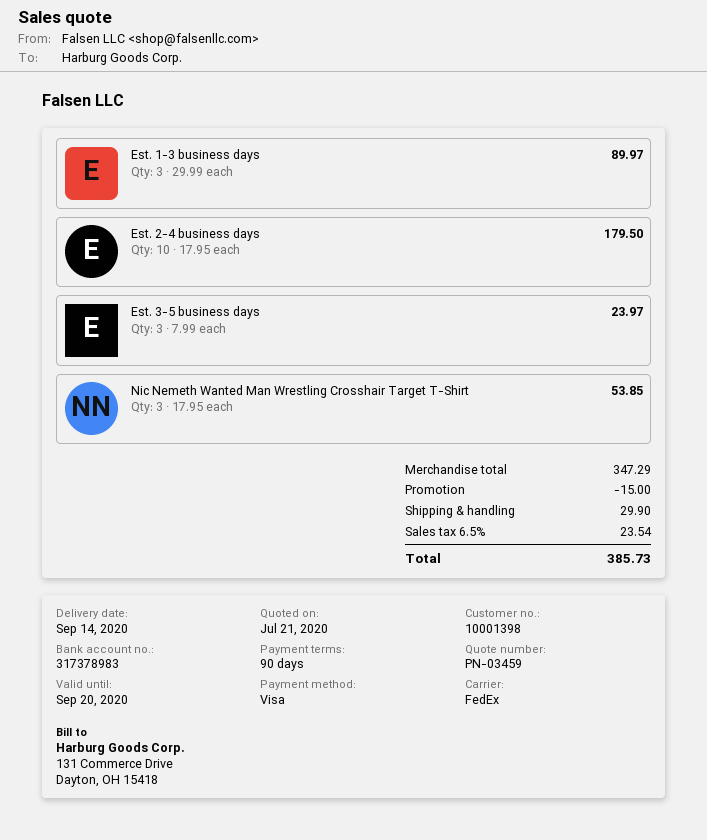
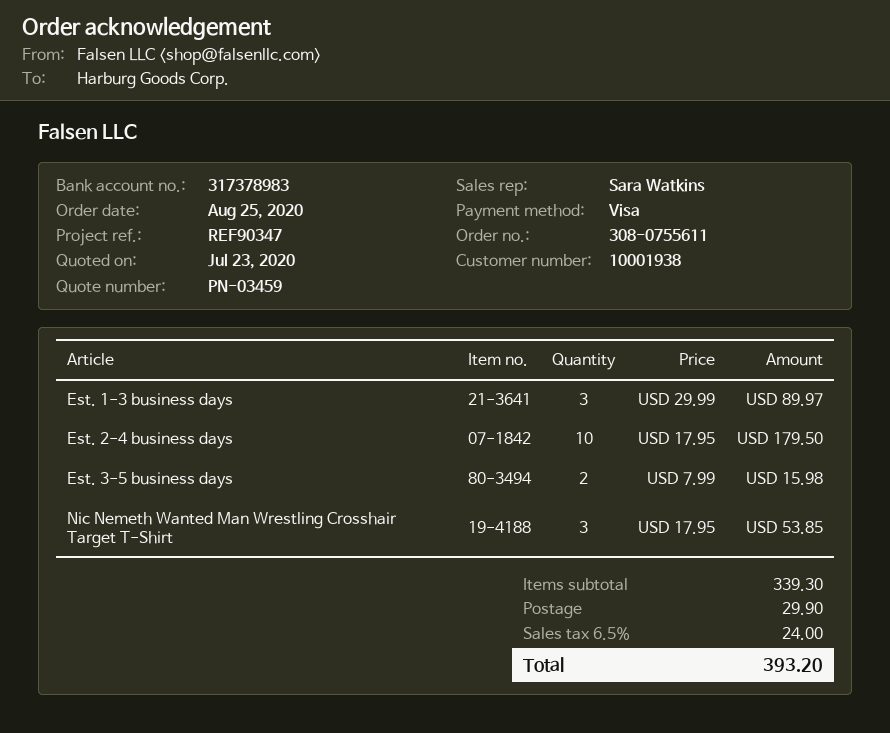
quote date: 2020-07-21 -> 2020-07-23
customer number: 10001398 -> 10001938
Est. 3-5 business days: 3 x 7.99 = 23.97 -> 2 x 7.99 = 15.98
subtotal: 347.29 -> 339.30
discount: 15.00 -> none
tax: 6.5% = 23.54 -> 6.5% = 24.00
total: 385.73 -> 393.20

